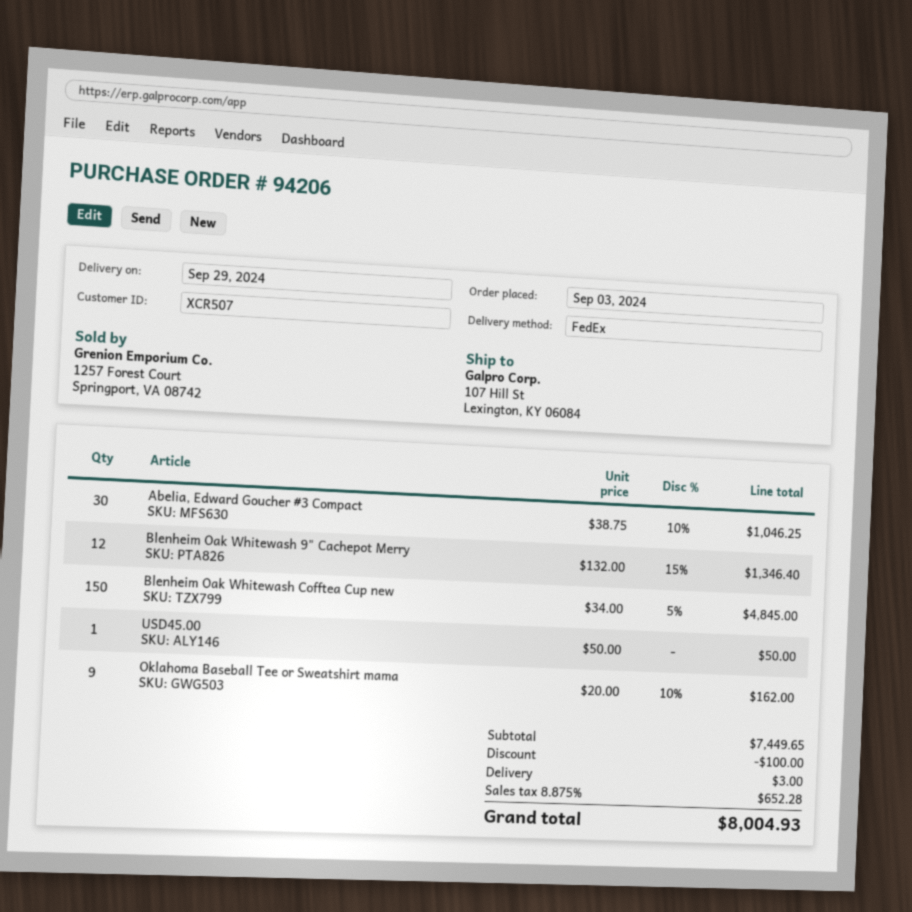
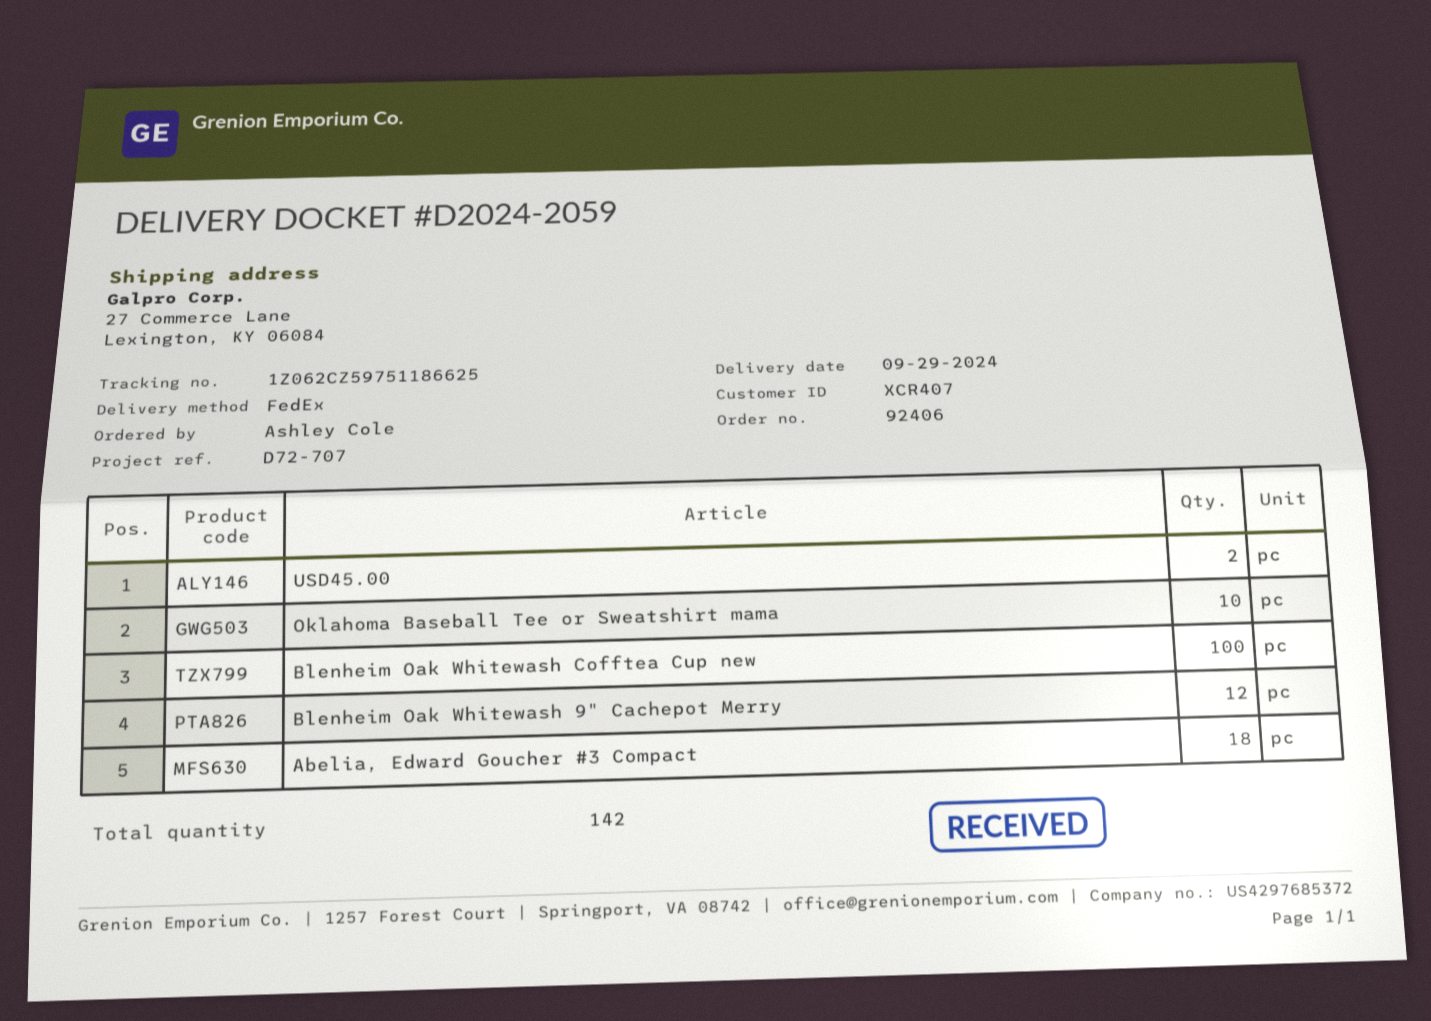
order number: 94206 -> 92406
customer number: XCR507 -> XCR407
ship to: 107 Hill St, Lexington, KY 06084 -> 27 Commerce Lane, Lexington, KY 06084
Abelia, Edward Goucher #3 Compact: 30 -> 18
Blenheim Oak Whitewash Cofftea Cup new: 150 -> 100
USD45.00: 1 -> 2
Oklahoma Baseball Tee or Sweatshirt mama: 9 -> 10

